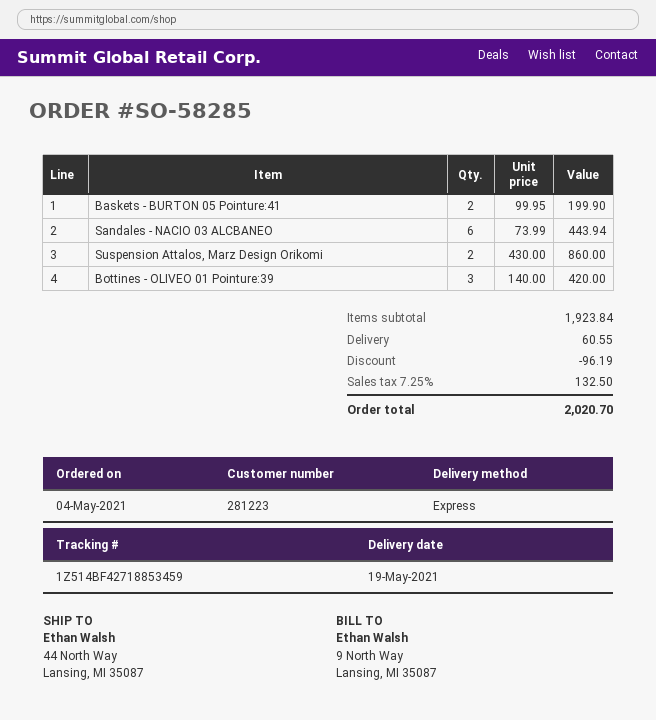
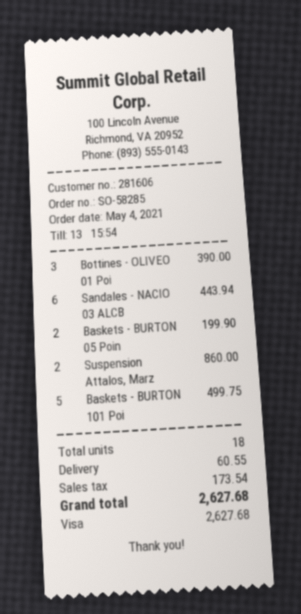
customer number: 281223 -> 281606
Bottines - OLIVEO 01 Pointure:39: 3 for 420.00 -> 3 for 390.00
Baskets - BURTON 101 Poi: none -> 5 for 499.75
discount: 96.19 -> none
tax: 132.50 -> 173.54
total: 2020.70 -> 2627.68

